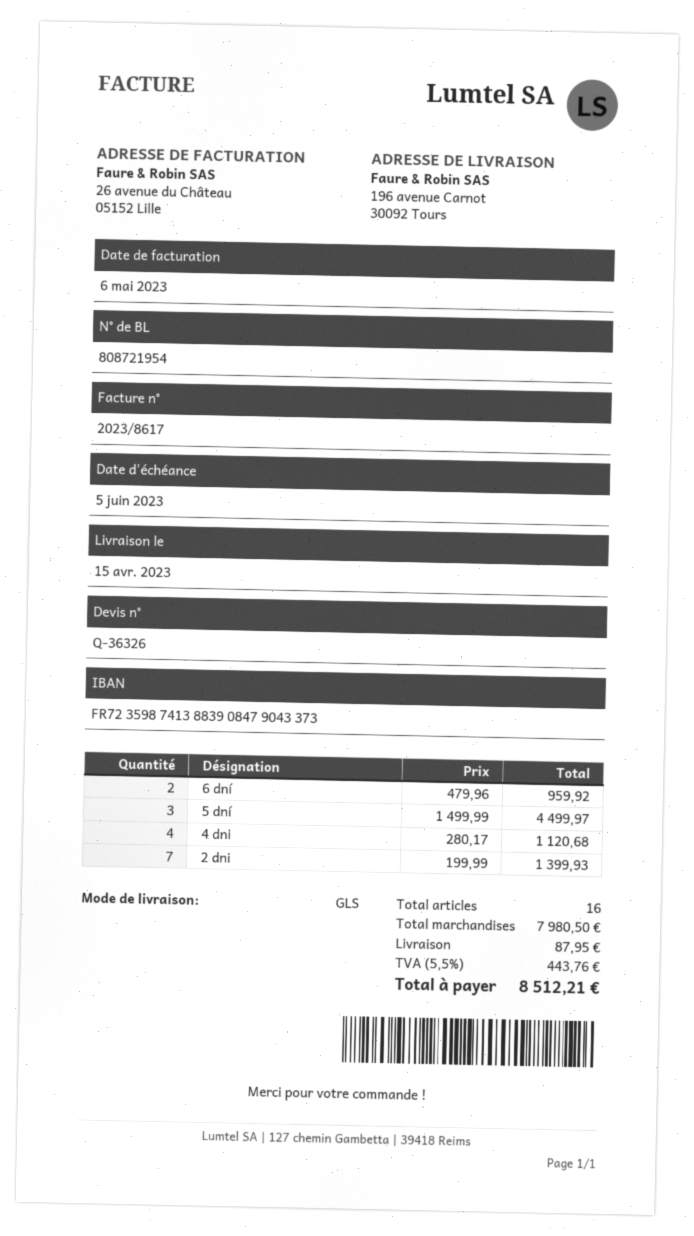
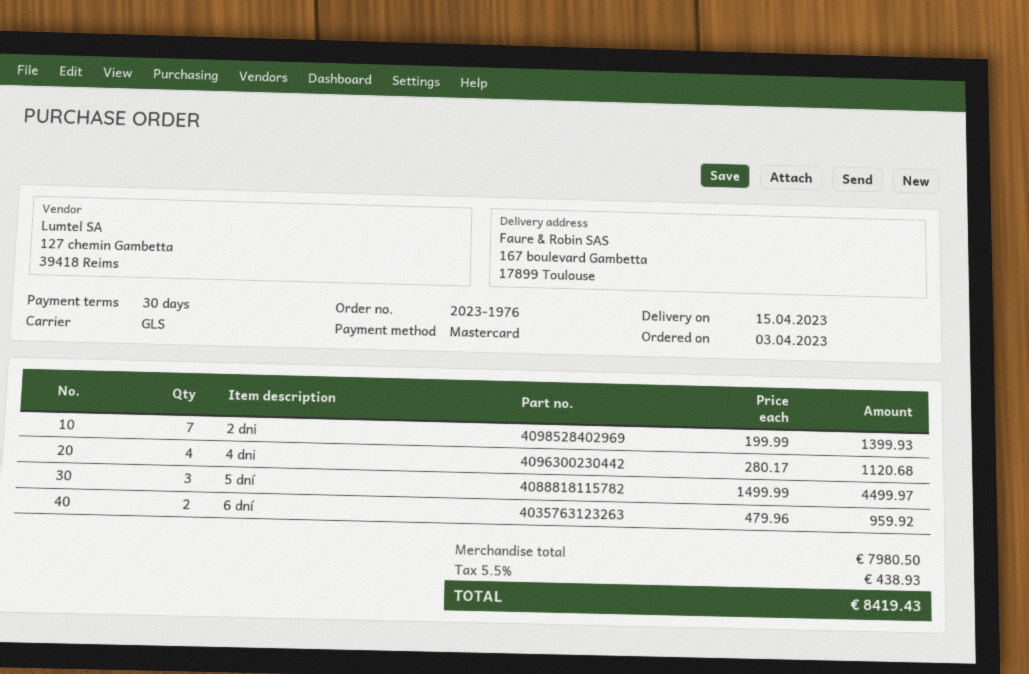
ship to: 196 avenue Carnot, 30092 Tours -> 167 boulevard Gambetta, 17899 Toulouse
shipping: 87.95 -> none
tax: 5.5% = 443.76 -> 5.5% = 438.93
total: 8512.21 -> 8419.43

